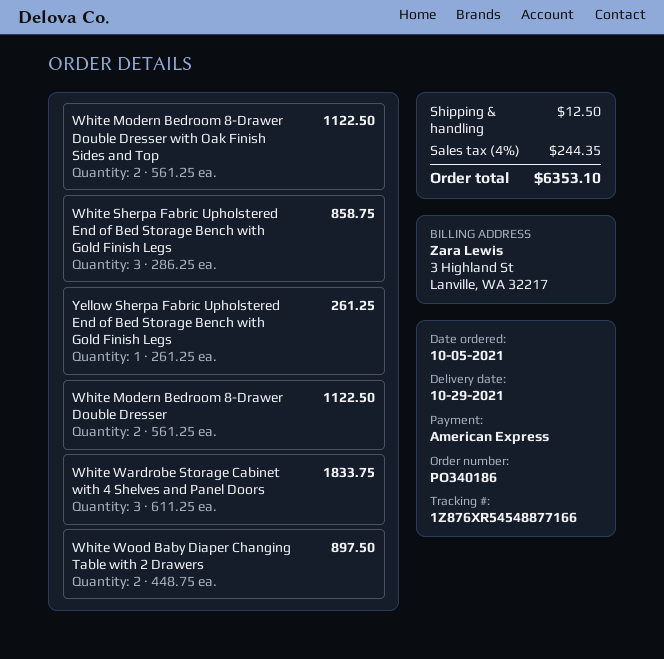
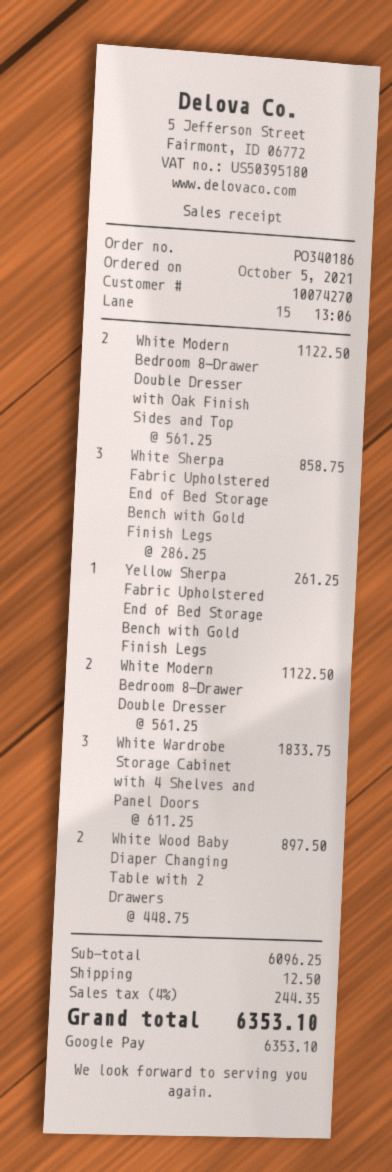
payment method: American Express -> Google Pay

